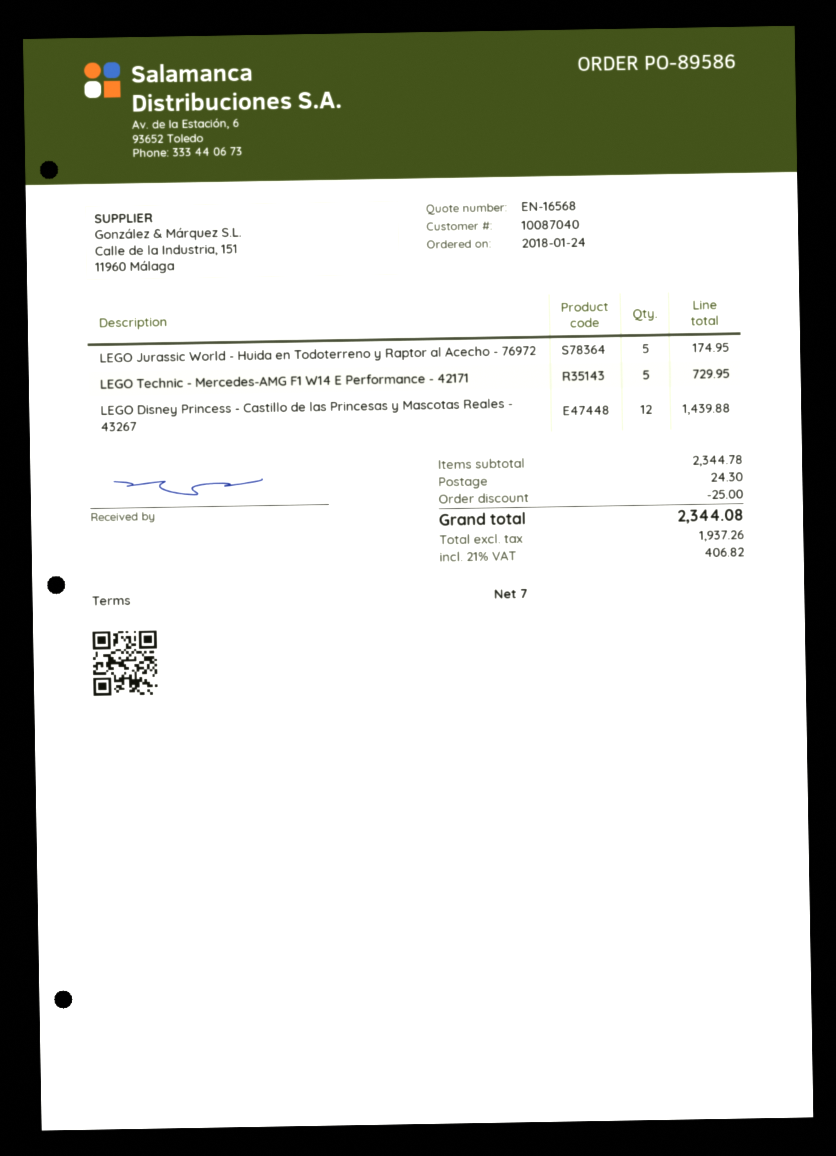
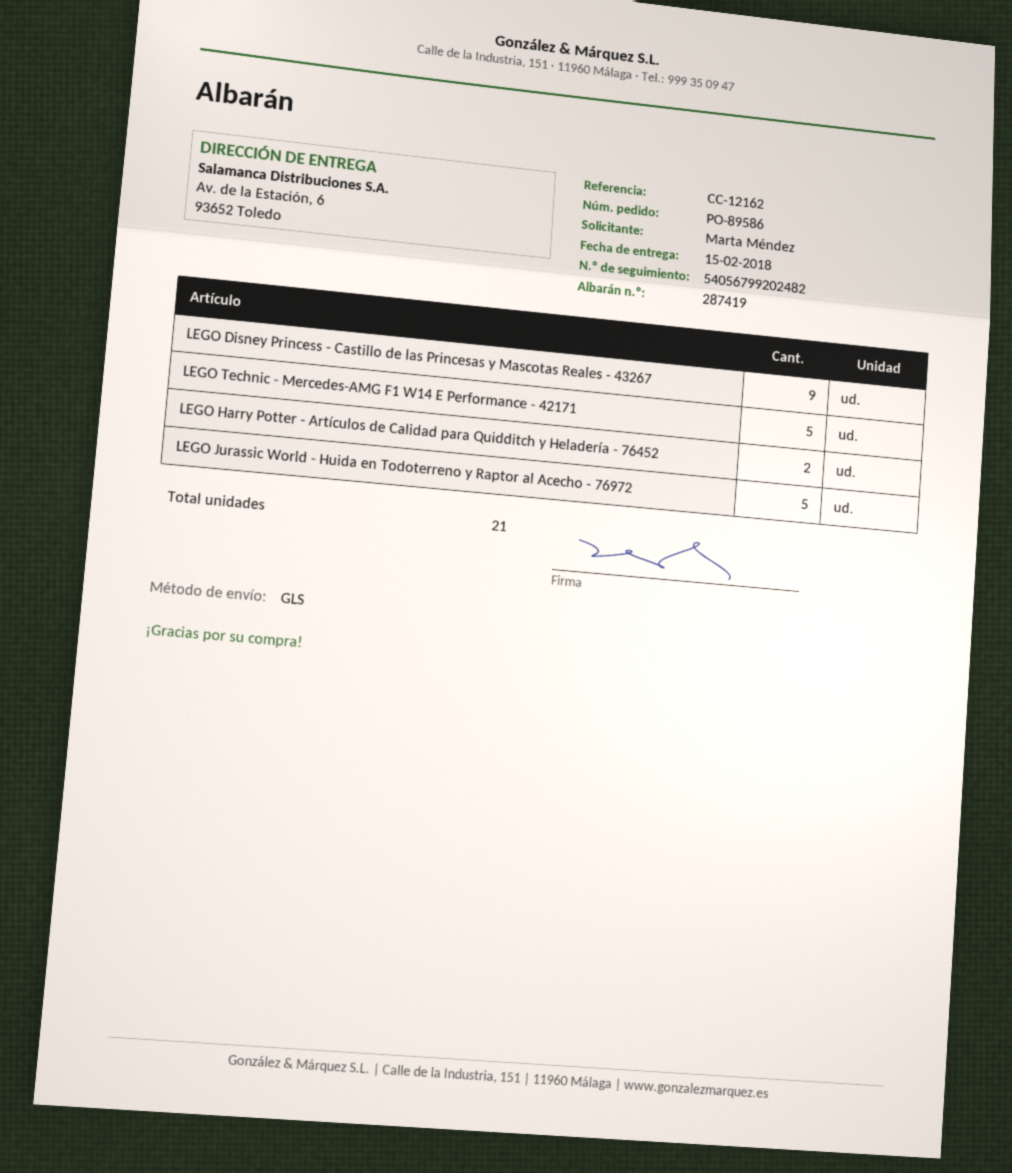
LEGO Disney Princess - Castillo de las Princesas y Mascotas Reales - 43267: 12 -> 9
LEGO Harry Potter - Artículos de Calidad para Quidditch y Heladería - 76452: none -> 2

